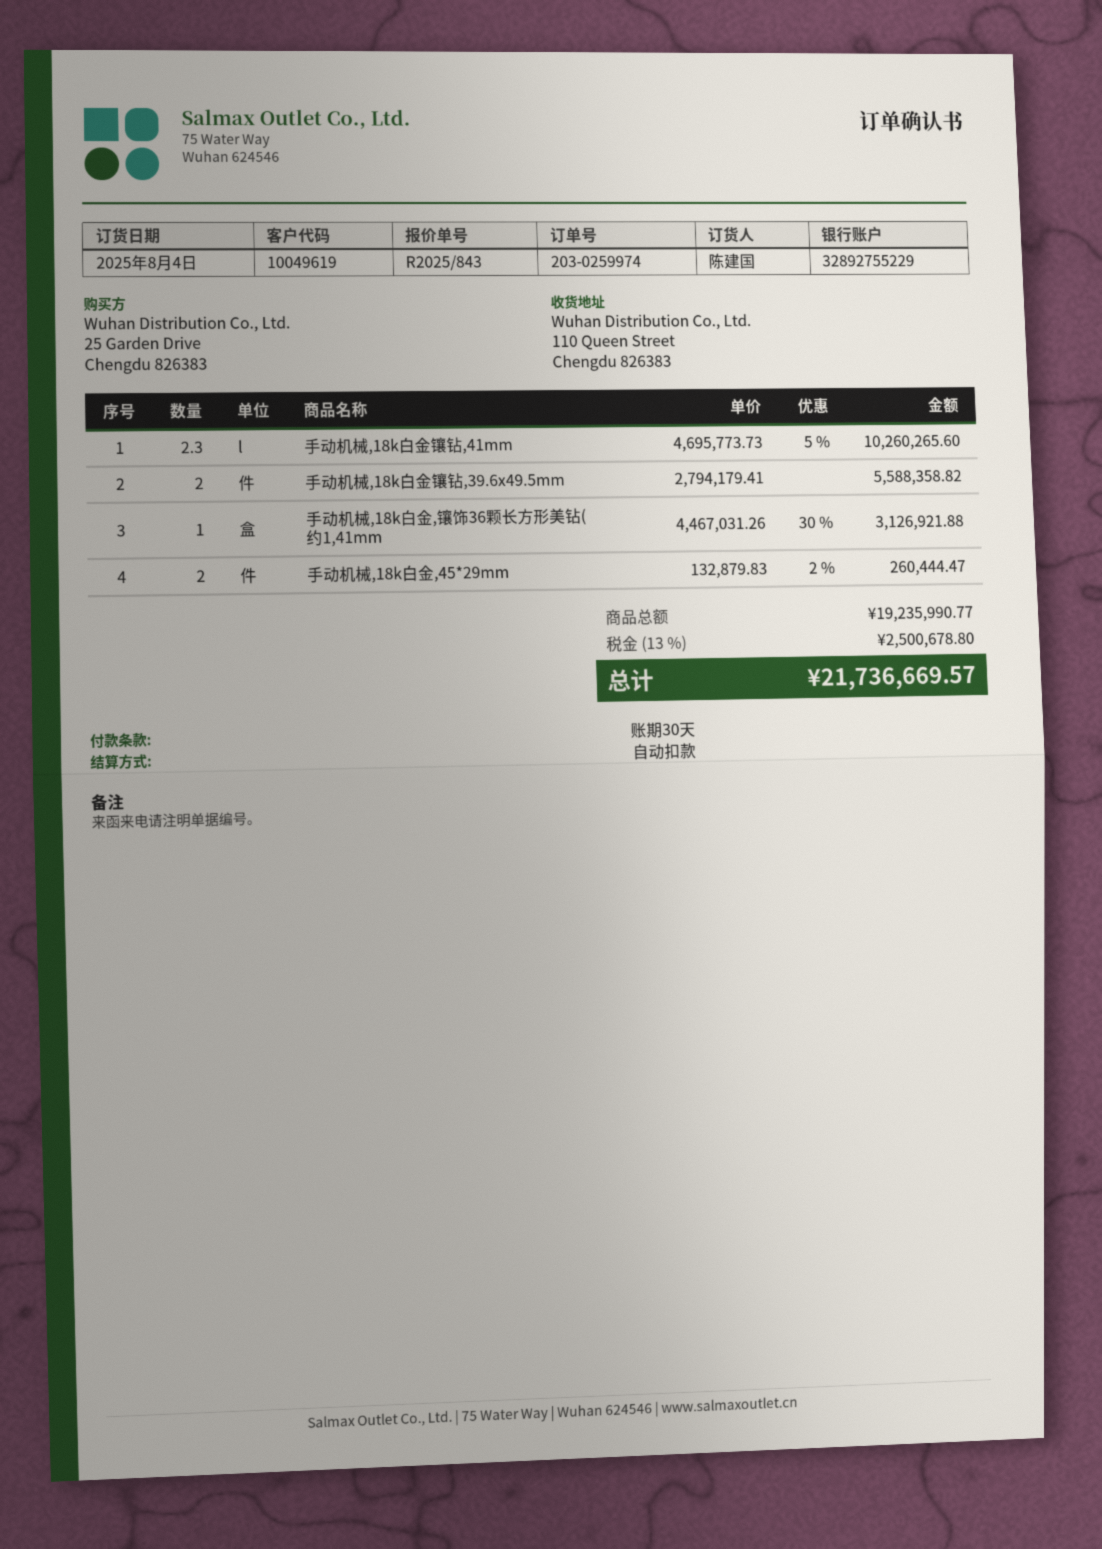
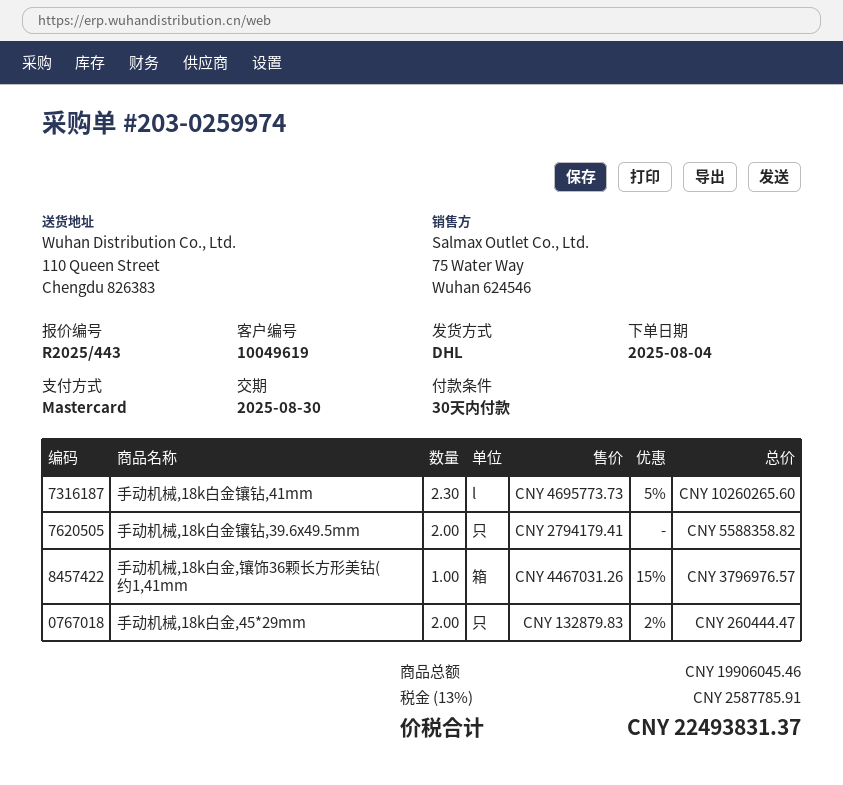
quote number: R2025/843 -> R2025/443
payment method: direct debit -> Mastercard
手动机械,18k白金,镶饰36颗长方形美钻(约1,41mm: 1 x 4467031.26 - 30% = 3126921.88 -> 1 x 4467031.26 - 15% = 3796976.57
subtotal: 19235990.77 -> 19906045.46
tax: 13% = 2500678.80 -> 13% = 2587785.91
total: 21736669.57 -> 22493831.37

